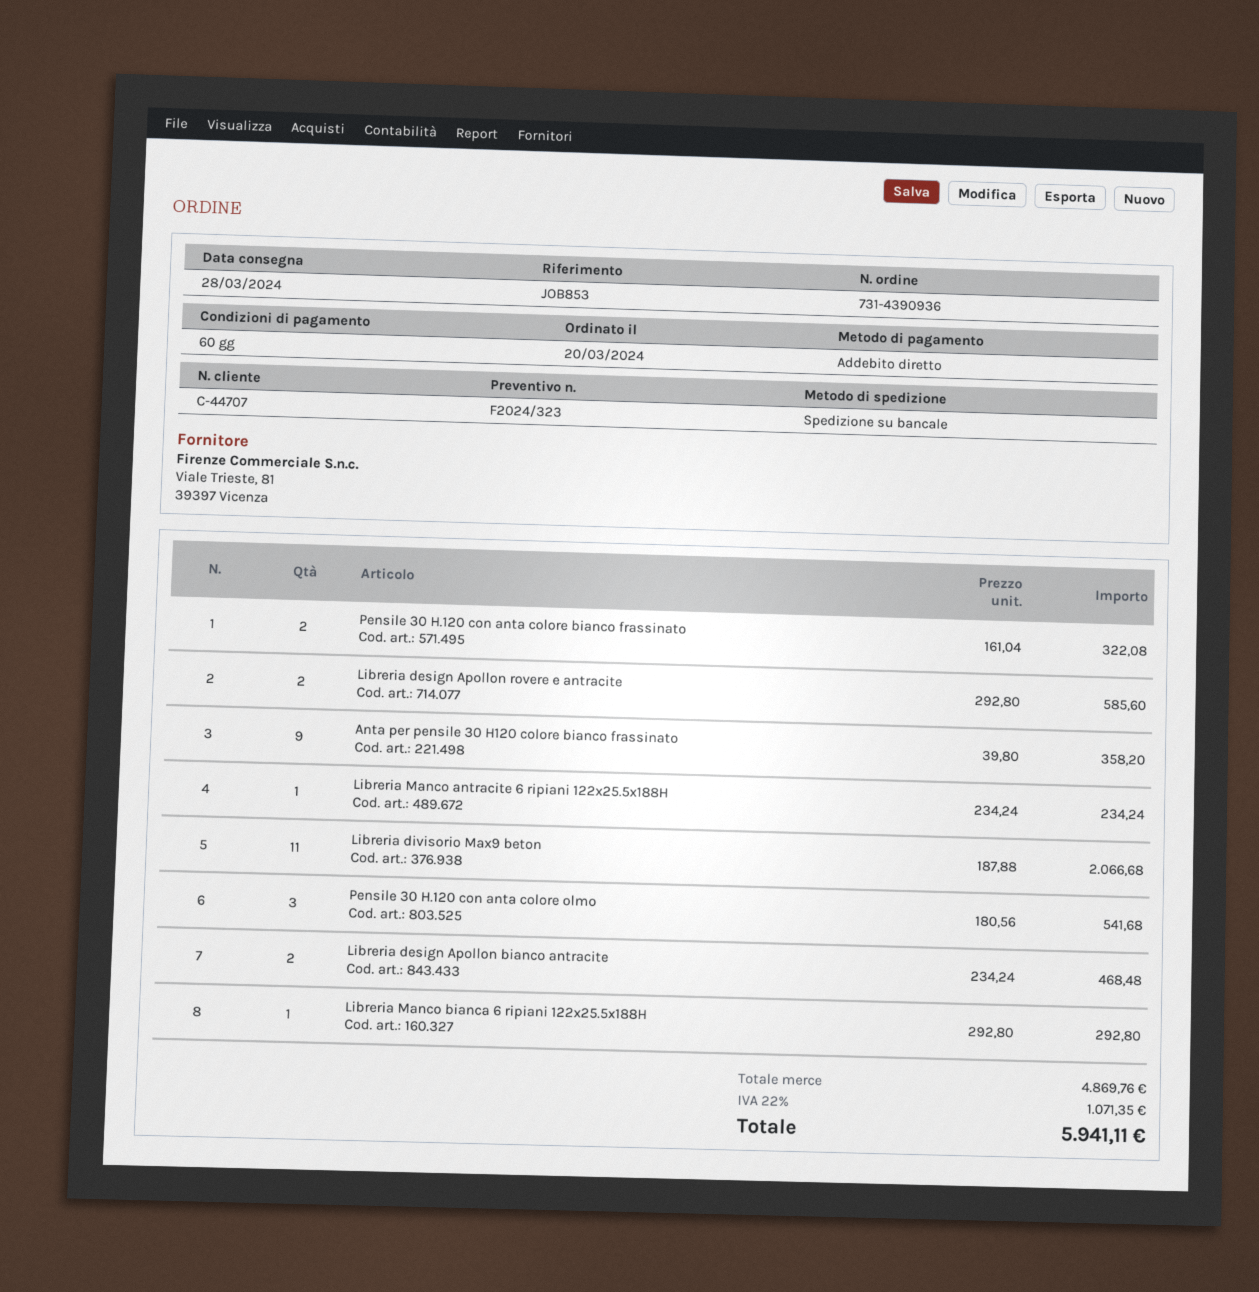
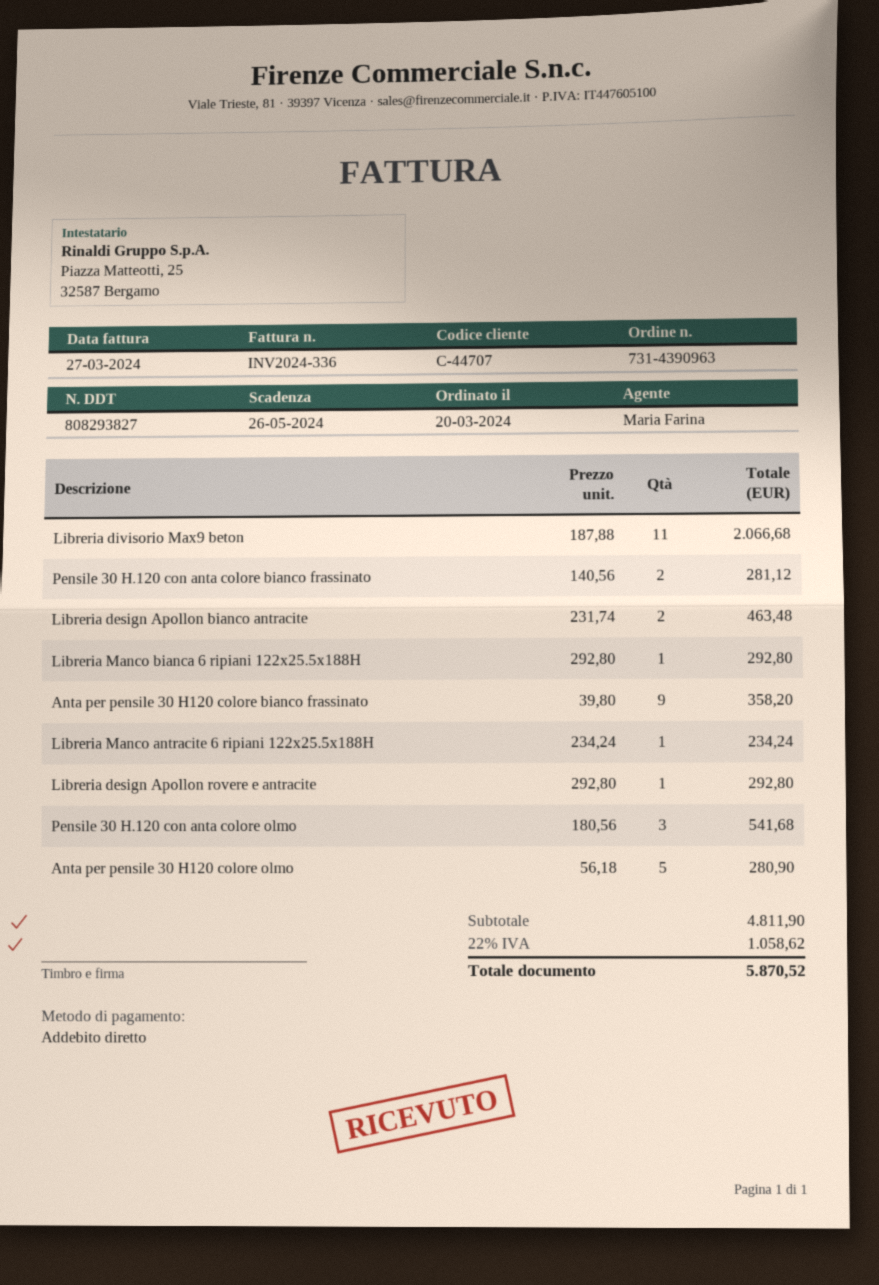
order number: 731-4390936 -> 731-4390963
Pensile 30 H.120 con anta colore bianco frassinato: 2 x 161.04 = 322.08 -> 2 x 140.56 = 281.12
Libreria design Apollon rovere e antracite: 2 x 292.80 = 585.60 -> 1 x 292.80 = 292.80
Libreria design Apollon bianco antracite: 2 x 234.24 = 468.48 -> 2 x 231.74 = 463.48
Anta per pensile 30 H120 colore olmo: none -> 5 x 56.18 = 280.90
subtotal: 4869.76 -> 4811.90
tax: 22% = 1071.35 -> 22% = 1058.62
total: 5941.11 -> 5870.52

